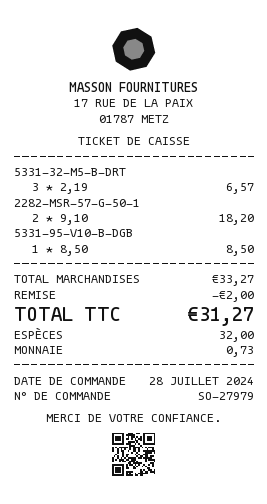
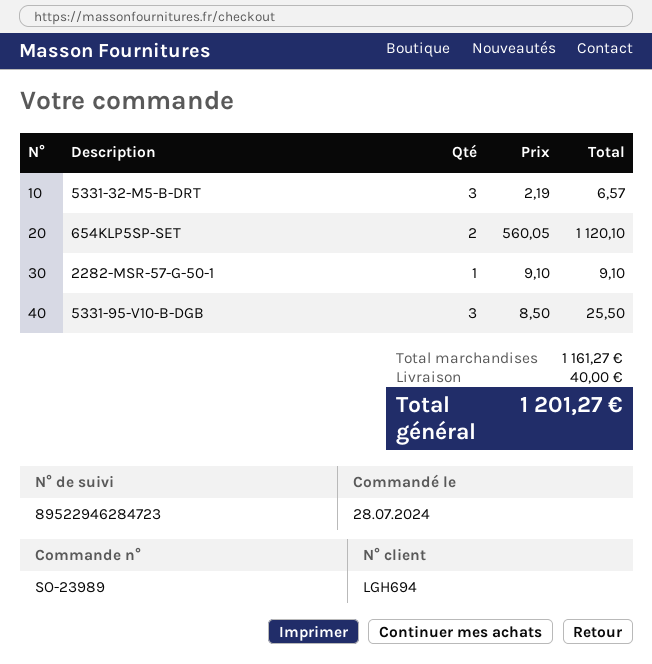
order number: SO-27979 -> SO-23989
2282-MSR-57-G-50-1: 2 x 9.10 = 18.20 -> 1 x 9.10 = 9.10
5331-95-V10-B-DGB: 1 x 8.50 = 8.50 -> 3 x 8.50 = 25.50
654KLP5SP-SET: none -> 2 x 560.05 = 1120.10
subtotal: 33.27 -> 1161.27
discount: 2.00 -> none
shipping: none -> 40.00
total: 31.27 -> 1201.27

